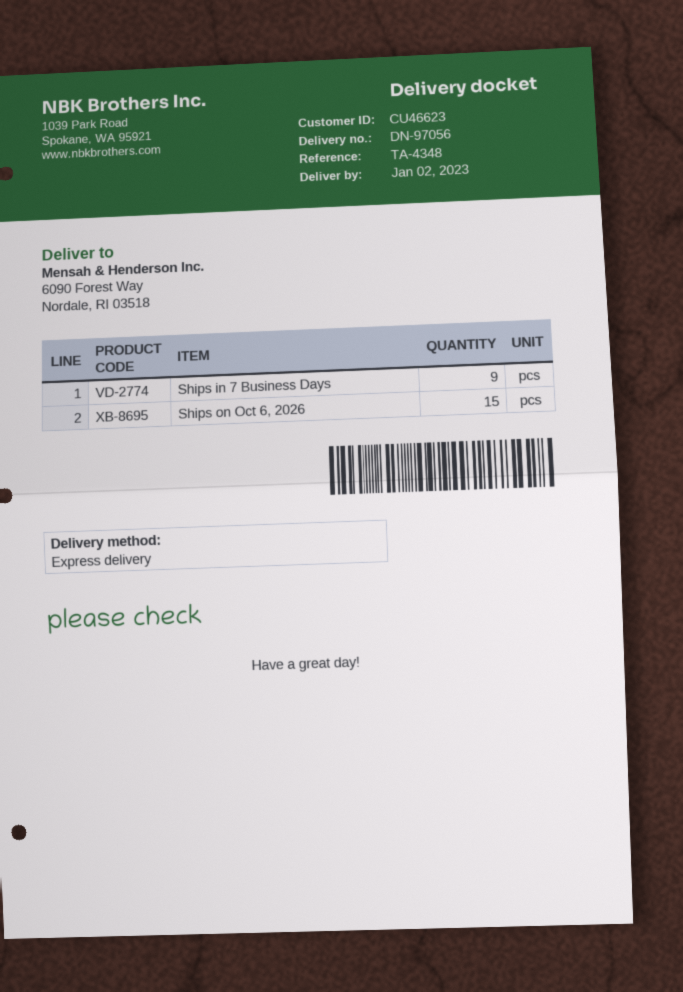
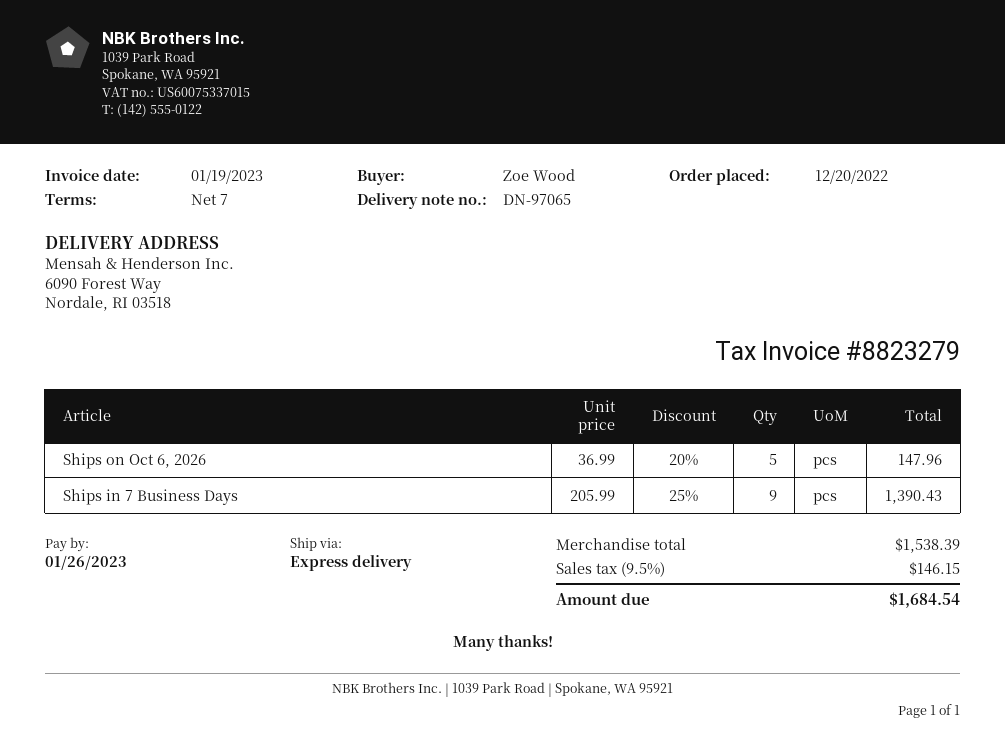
delivery note number: DN-97056 -> DN-97065
Ships on Oct 6, 2026: 15 -> 5

